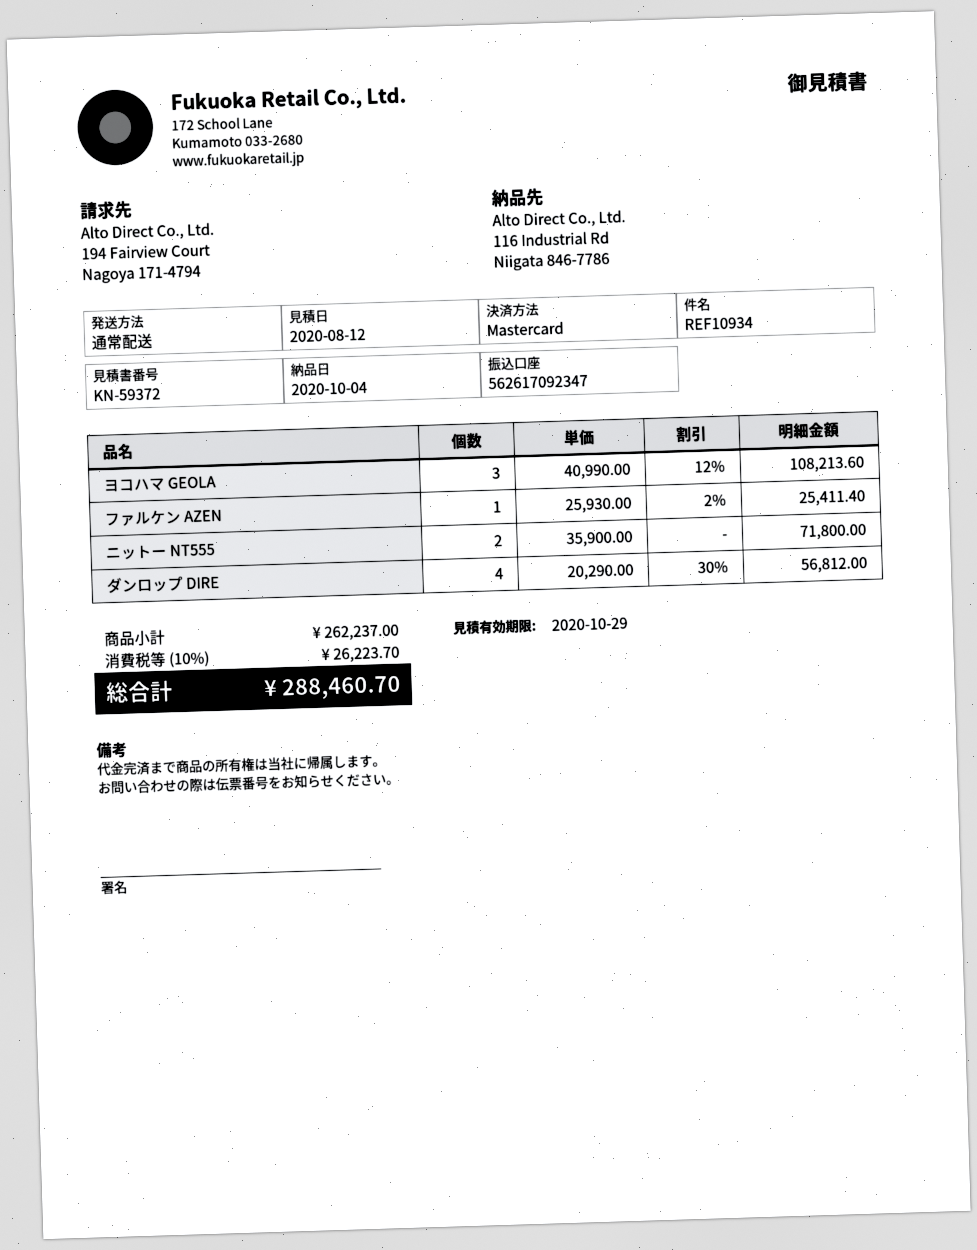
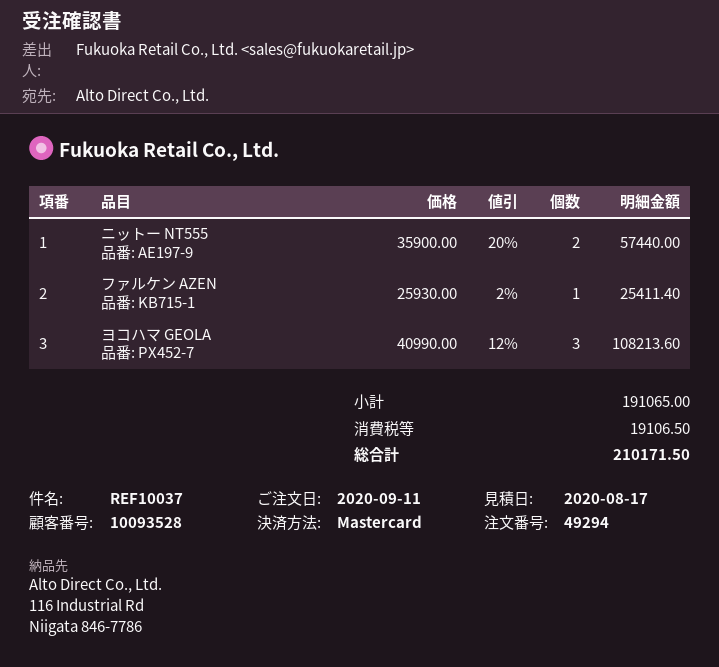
quote date: 2020-08-12 -> 2020-08-17
reference: REF10934 -> REF10037
ニットー NT555: 2 x 35900.00 = 71800.00 -> 2 x 35900.00 - 20% = 57440.00
ダンロップ DIRE: 4 x 20290.00 - 30% = 56812.00 -> none
subtotal: 262237.00 -> 191065.00
tax: 26223.70 -> 19106.50
total: 288460.70 -> 210171.50

